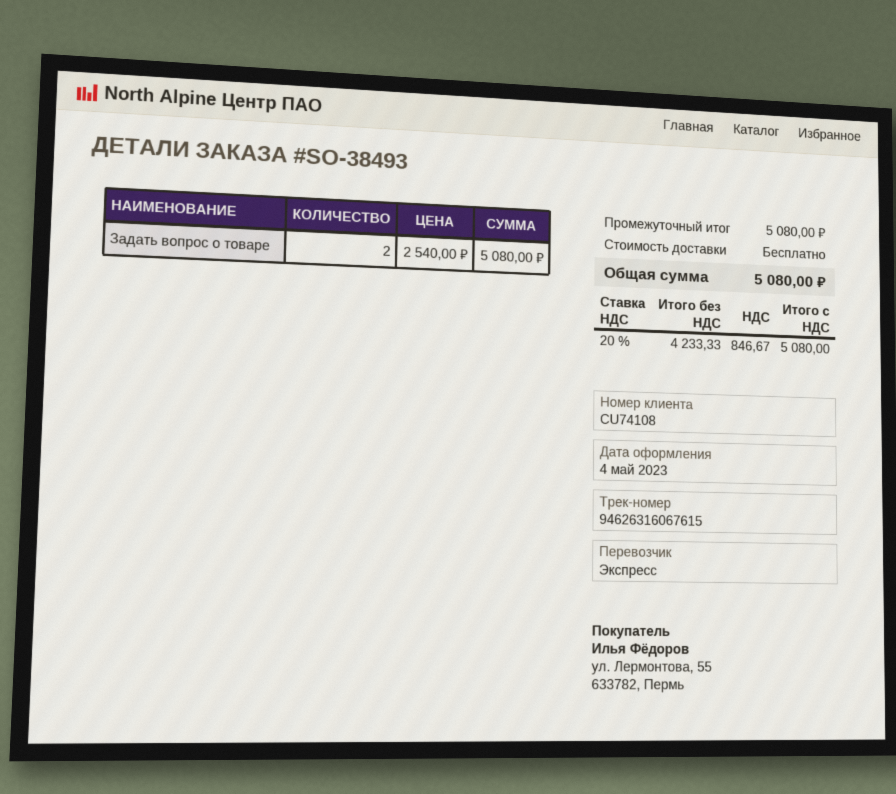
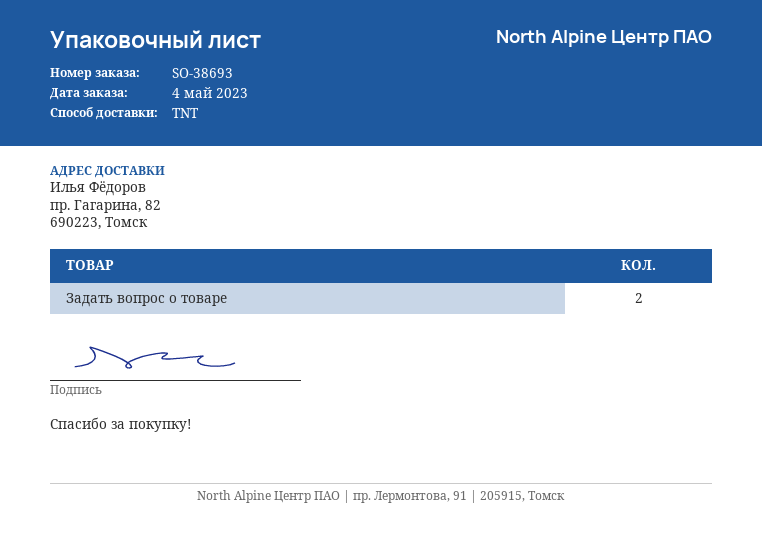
order number: SO-38493 -> SO-38693
shipping method: express -> TNT

